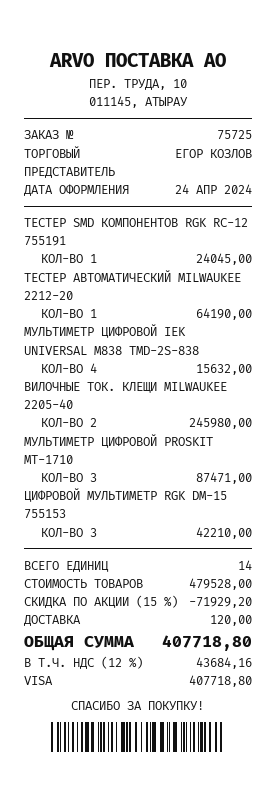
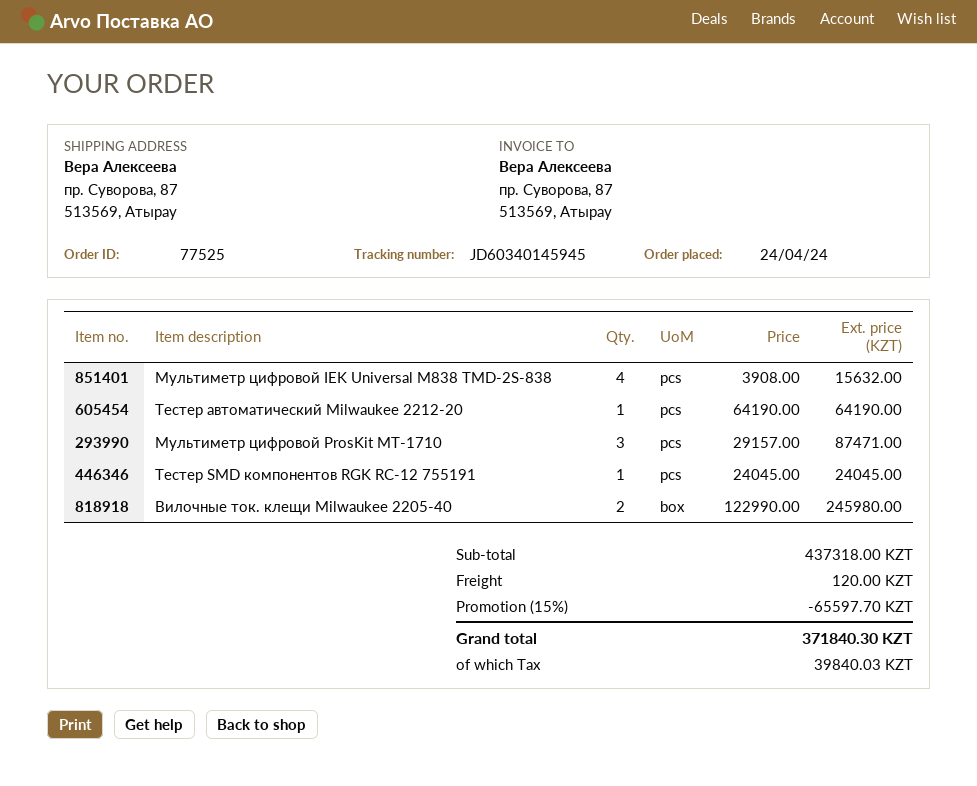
order number: 75725 -> 77525
ЦИФРОВОЙ МУЛЬТИМЕТР RGK DM-15 755153: 3 for 42210.00 -> none
subtotal: 479528.00 -> 437318.00
discount: 15% = 71929.20 -> 15% = 65597.70
tax: 43684.16 -> 39840.03
total: 407718.80 -> 371840.30

